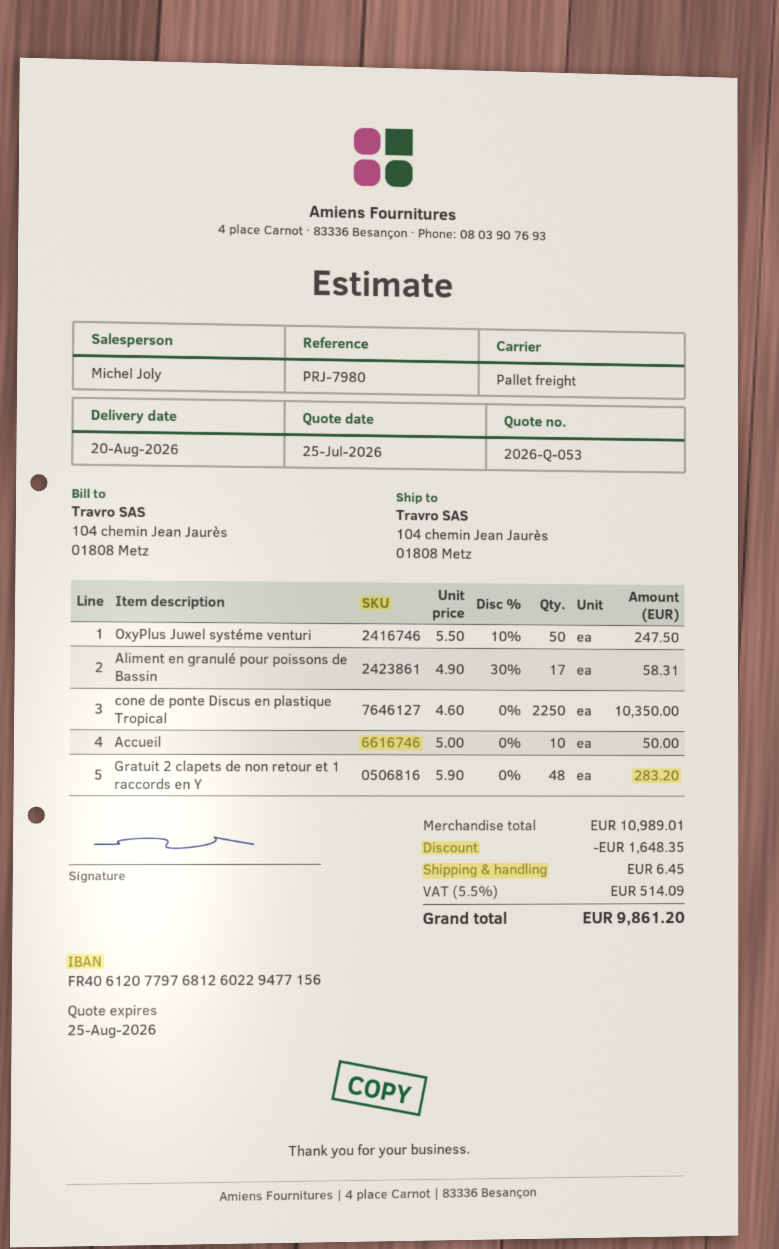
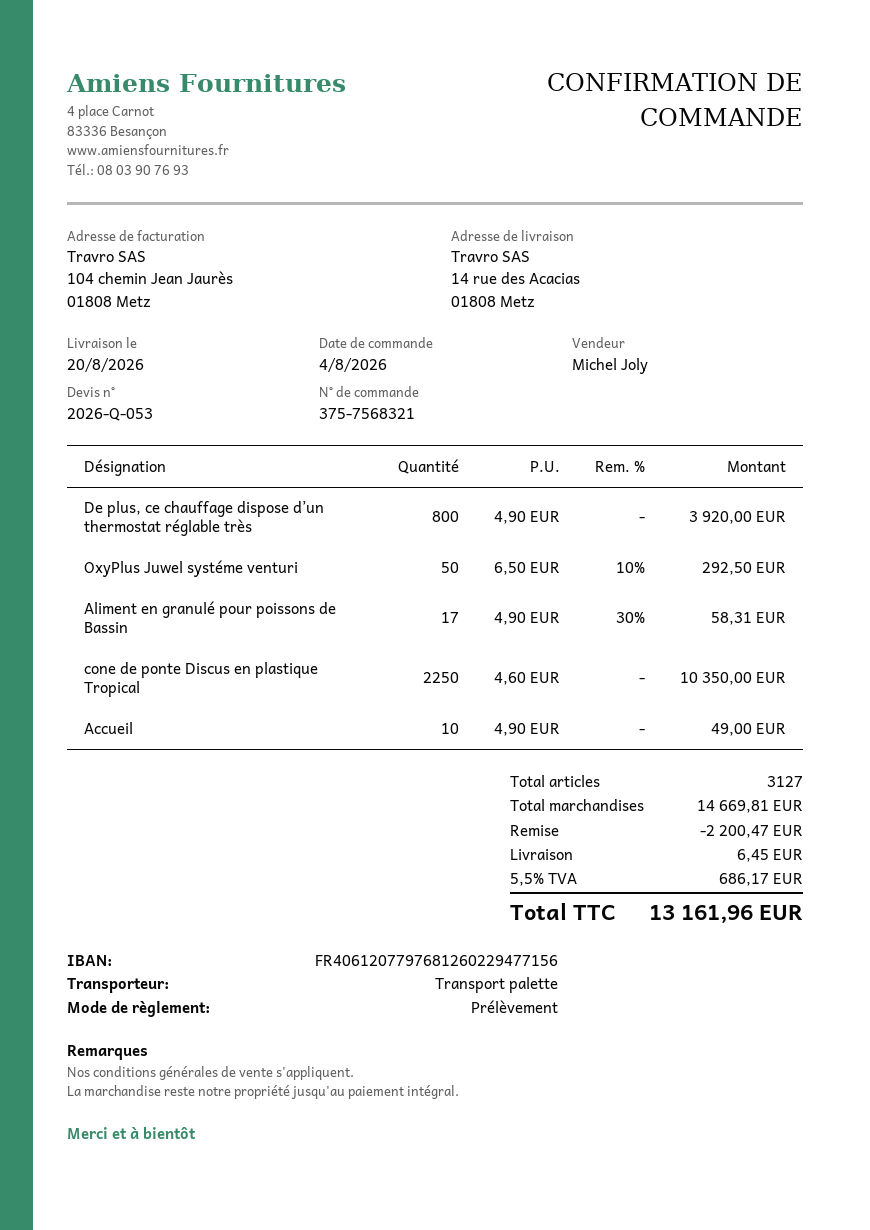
ship to: 104 chemin Jean Jaurès, 01808 Metz -> 14 rue des Acacias, 01808 Metz
OxyPlus Juwel systéme venturi: 50 x 5.50 - 10% = 247.50 -> 50 x 6.50 - 10% = 292.50
Accueil: 10 x 5.00 = 50.00 -> 10 x 4.90 = 49.00
Gratuit 2 clapets de non retour et 1 raccords en Y: 48 x 5.90 = 283.20 -> none
De plus, ce chauffage dispose d’un thermostat réglable très: none -> 800 x 4.90 = 3920.00
subtotal: 10989.01 -> 14669.81
discount: 1648.35 -> 2200.47
tax: 5.5% = 514.09 -> 5.5% = 686.17
total: 9861.20 -> 13161.96

